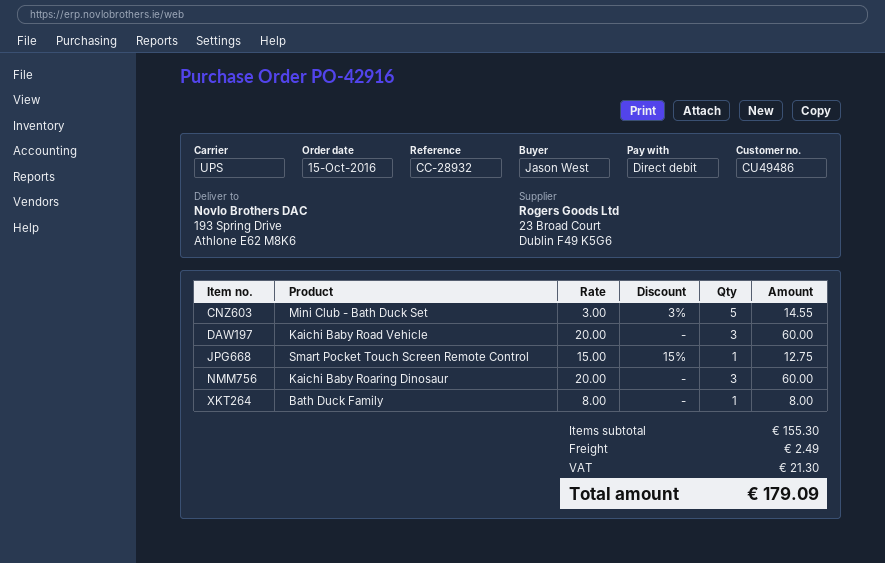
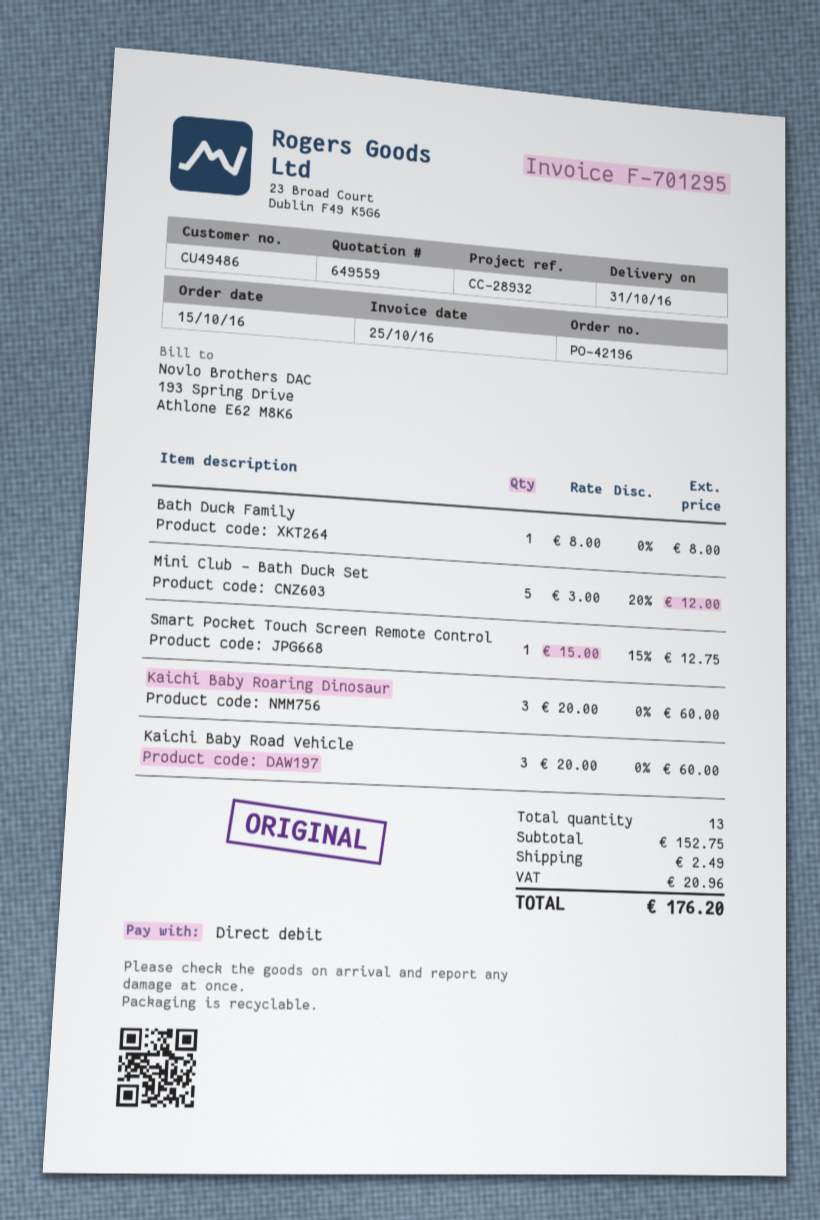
order number: PO-42916 -> PO-42196
Mini Club - Bath Duck Set: 5 x 3.00 - 3% = 14.55 -> 5 x 3.00 - 20% = 12.00
subtotal: 155.30 -> 152.75
tax: 21.30 -> 20.96
total: 179.09 -> 176.20

